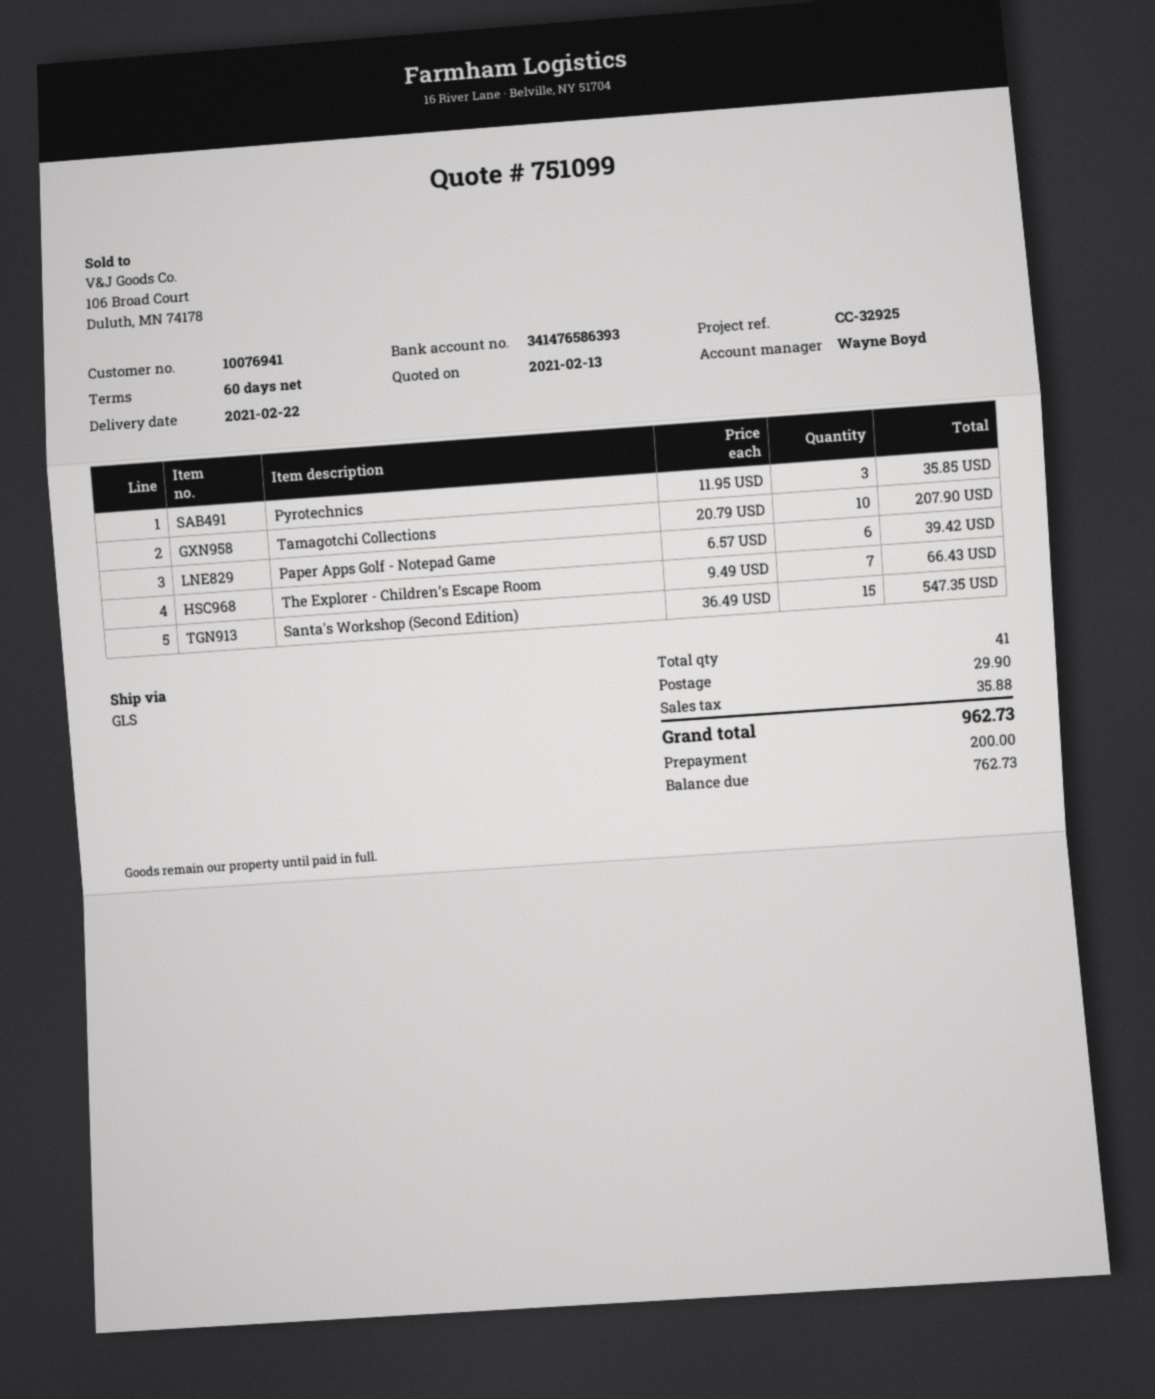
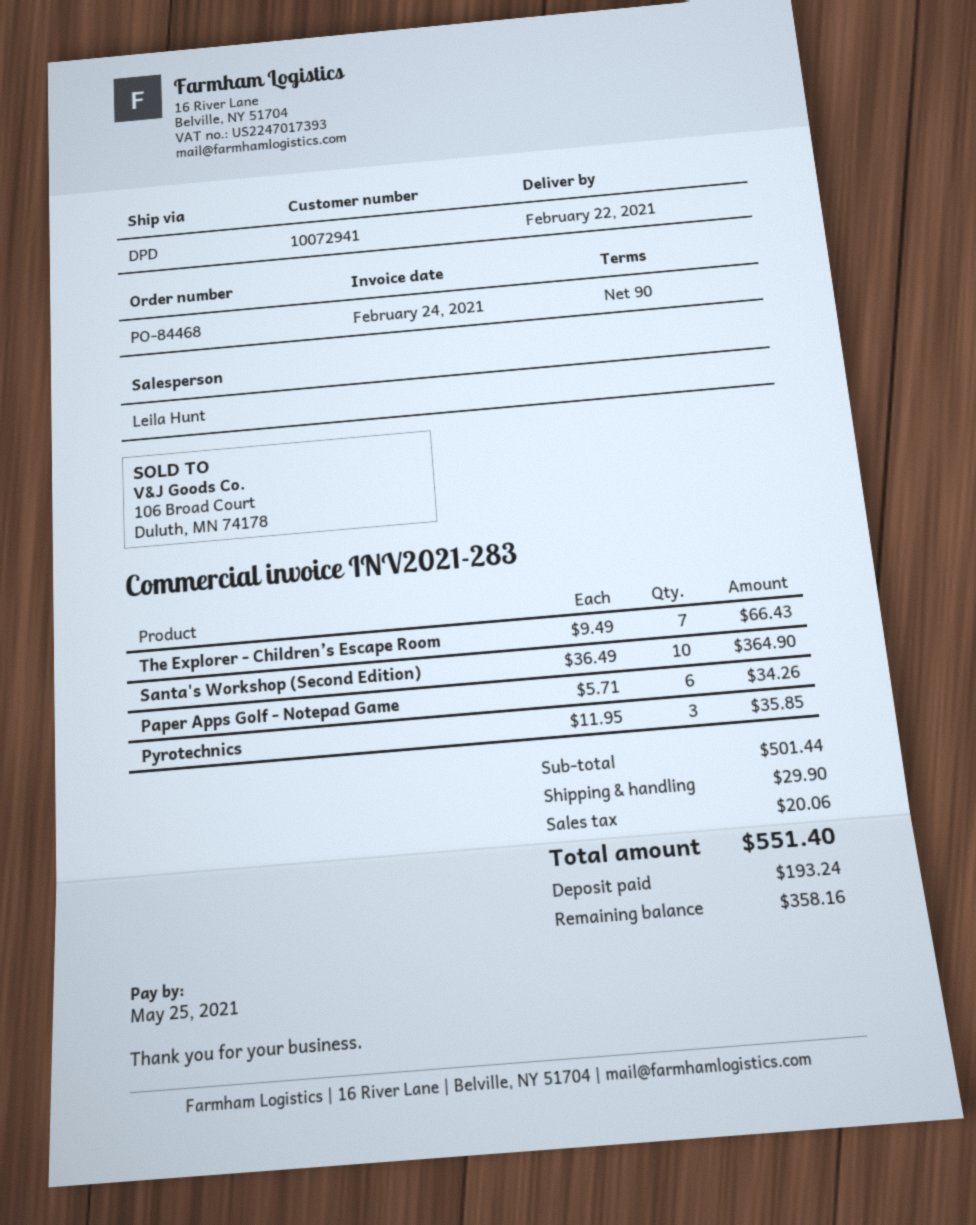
payment terms: 60 days -> 90 days
customer number: 10076941 -> 10072941
sales rep: Wayne Boyd -> Leila Hunt
shipping method: GLS -> DPD
Tamagotchi Collections: 10 x 20.79 = 207.90 -> none
Paper Apps Golf - Notepad Game: 6 x 6.57 = 39.42 -> 6 x 5.71 = 34.26
Santa's Workshop (Second Edition): 15 x 36.49 = 547.35 -> 10 x 36.49 = 364.90
tax: 35.88 -> 20.06
total: 962.73 -> 551.40
deposit: 200.00 -> 193.24
balance: 762.73 -> 358.16

